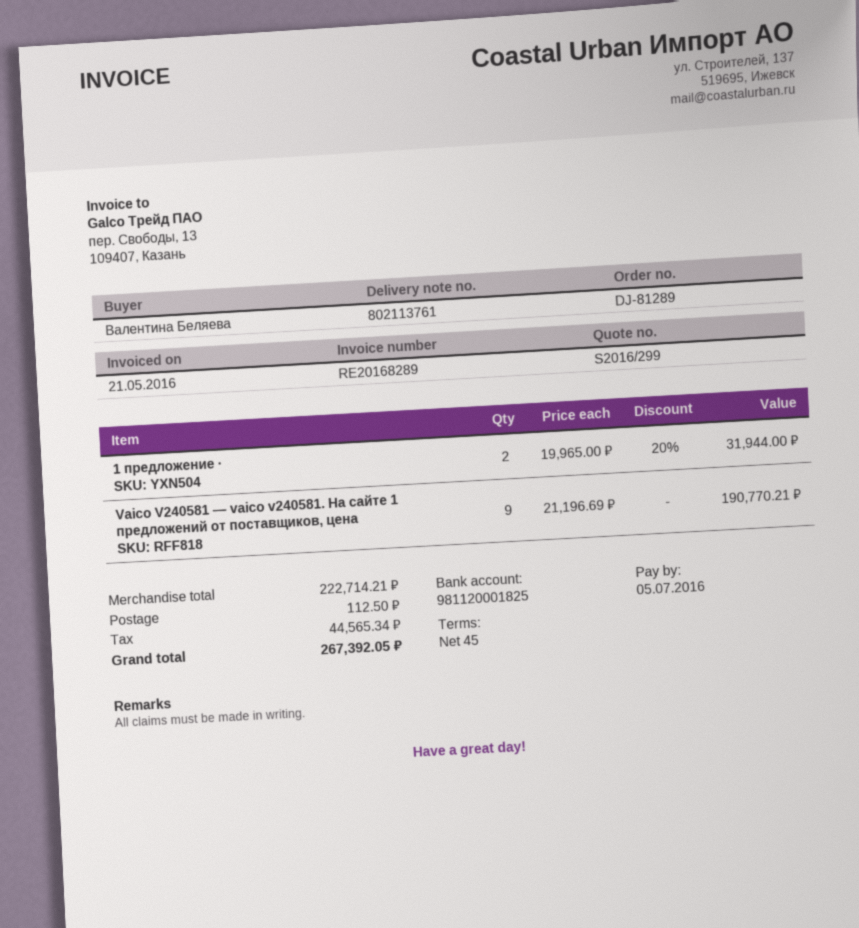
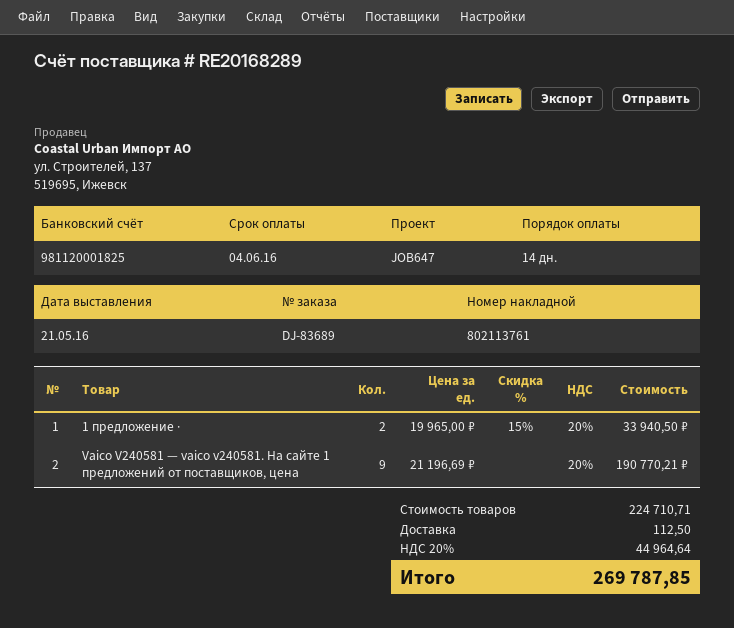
order number: DJ-81289 -> DJ-83689
payment terms: 45 days -> 14 days
due date: 2016-07-05 -> 2016-06-04
1 предложение ·: 2 x 19965.00 - 20% = 31944.00 -> 2 x 19965.00 - 15% = 33940.50
subtotal: 222714.21 -> 224710.71
tax: 44565.34 -> 44964.64
total: 267392.05 -> 269787.85

